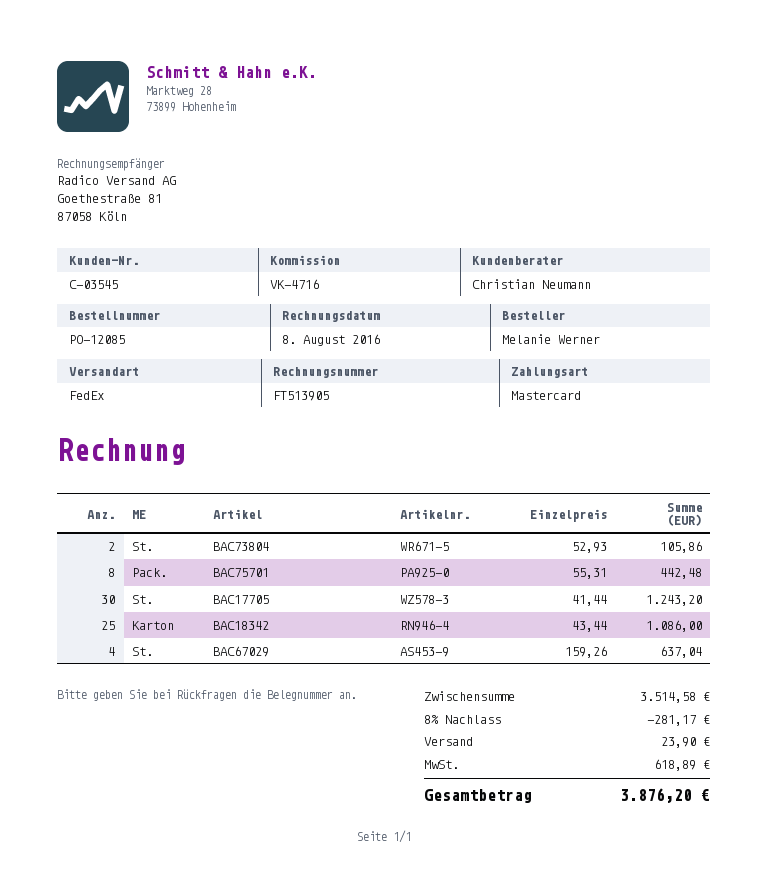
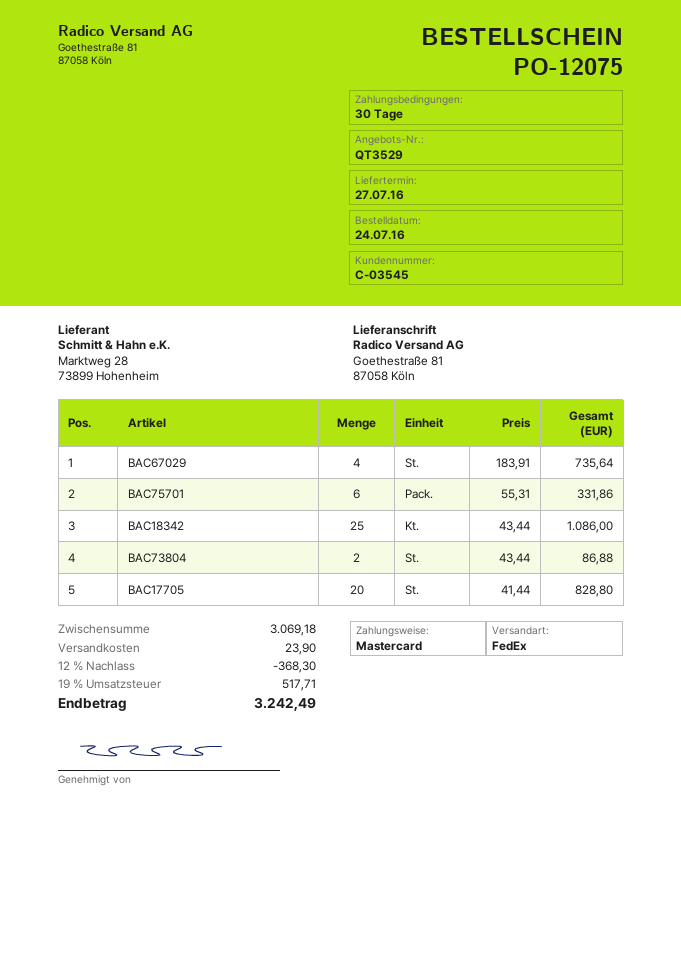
order number: PO-12085 -> PO-12075
BAC73804: 2 x 52.93 = 105.86 -> 2 x 43.44 = 86.88
BAC75701: 8 x 55.31 = 442.48 -> 6 x 55.31 = 331.86
BAC17705: 30 x 41.44 = 1243.20 -> 20 x 41.44 = 828.80
BAC67029: 4 x 159.26 = 637.04 -> 4 x 183.91 = 735.64
subtotal: 3514.58 -> 3069.18
discount: 8% = 281.17 -> 12% = 368.30
tax: 618.89 -> 517.71
total: 3876.20 -> 3242.49

